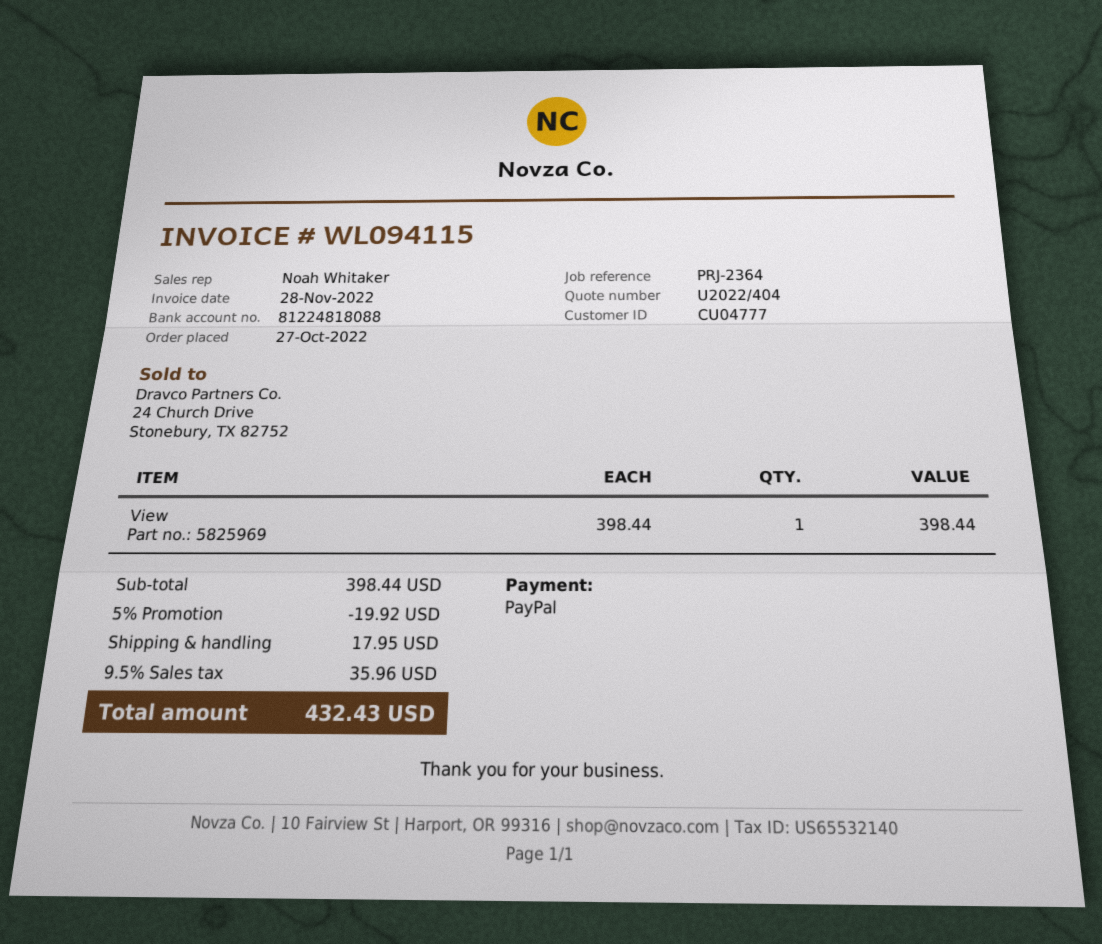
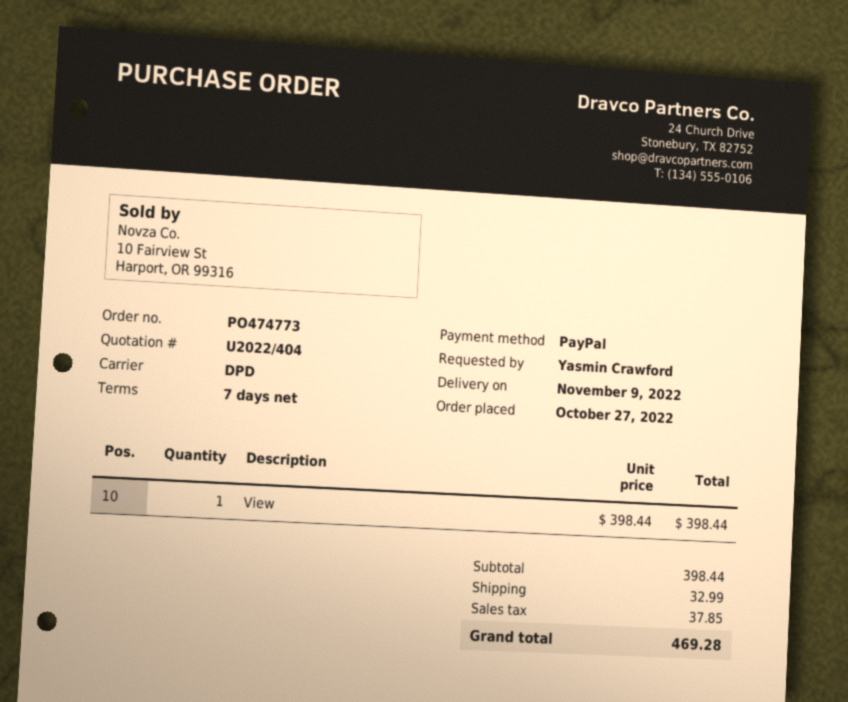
discount: 5% = 19.92 -> none
shipping: 17.95 -> 32.99
tax: 35.96 -> 37.85
total: 432.43 -> 469.28

